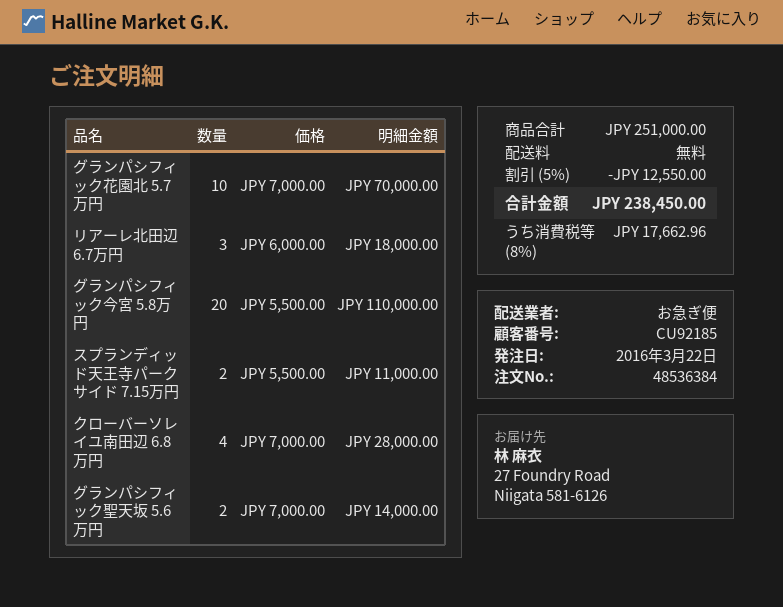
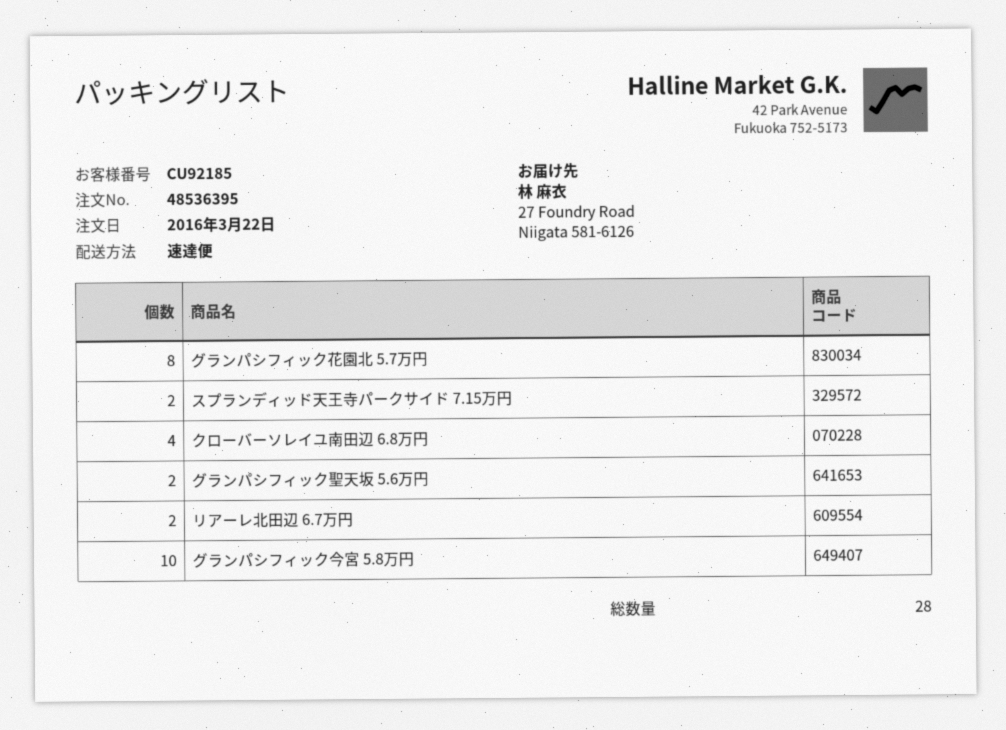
order number: 48536384 -> 48536395
グランパシフィック花園北 5.7万円: 10 -> 8
リアーレ北田辺 6.7万円: 3 -> 2
グランパシフィック今宮 5.8万円: 20 -> 10

